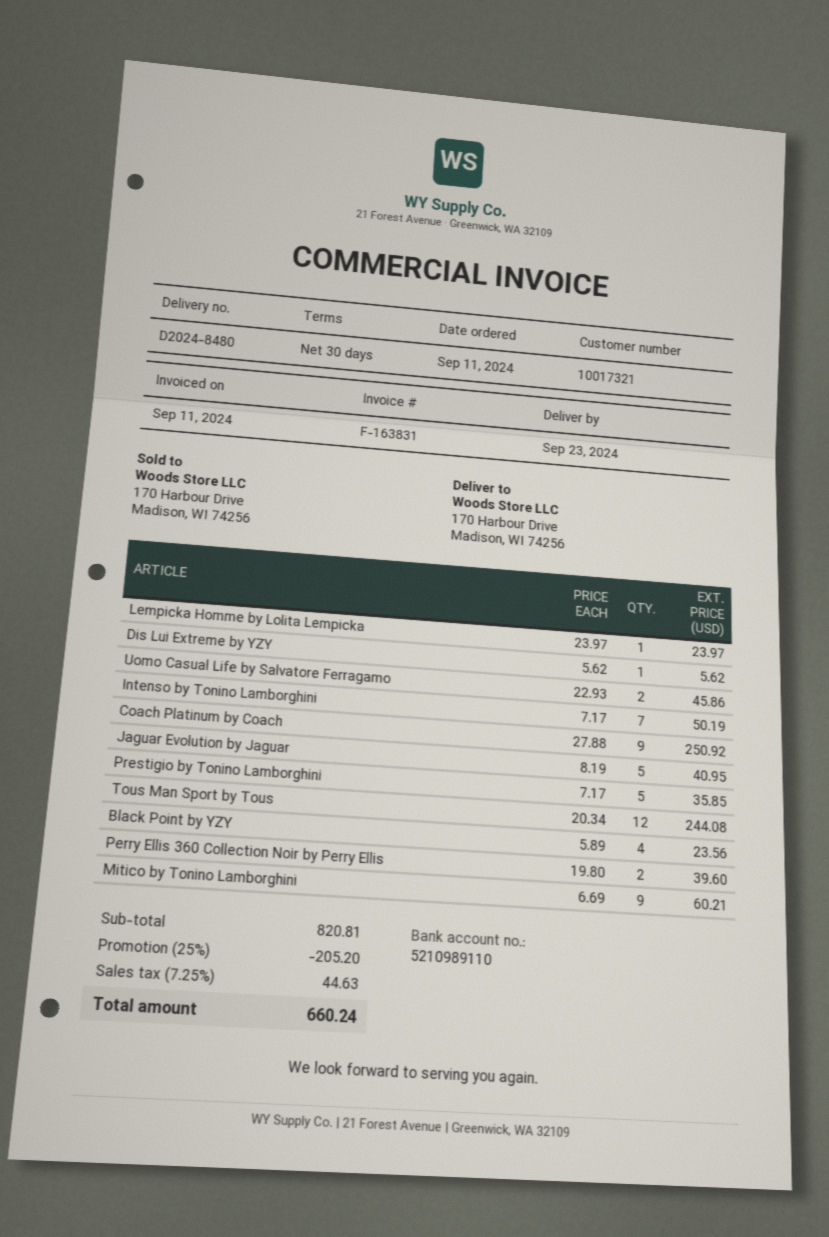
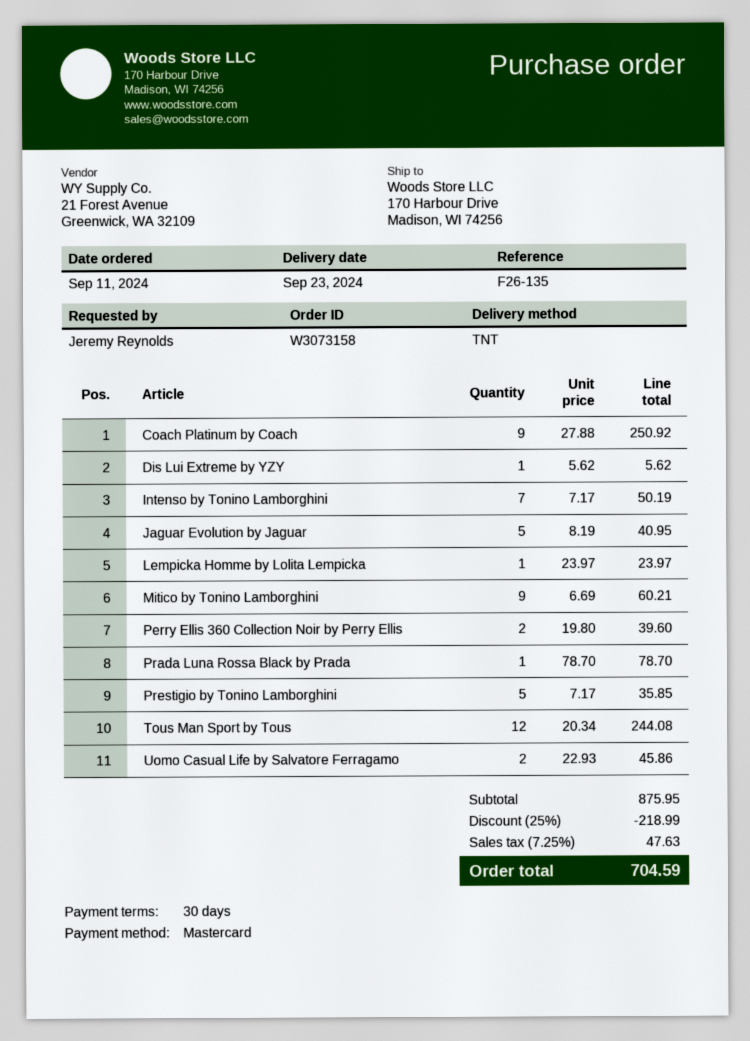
Black Point by YZY: 4 x 5.89 = 23.56 -> none
Prada Luna Rossa Black by Prada: none -> 1 x 78.70 = 78.70
subtotal: 820.81 -> 875.95
discount: 25% = 205.20 -> 25% = 218.99
tax: 7.25% = 44.63 -> 7.25% = 47.63
total: 660.24 -> 704.59

